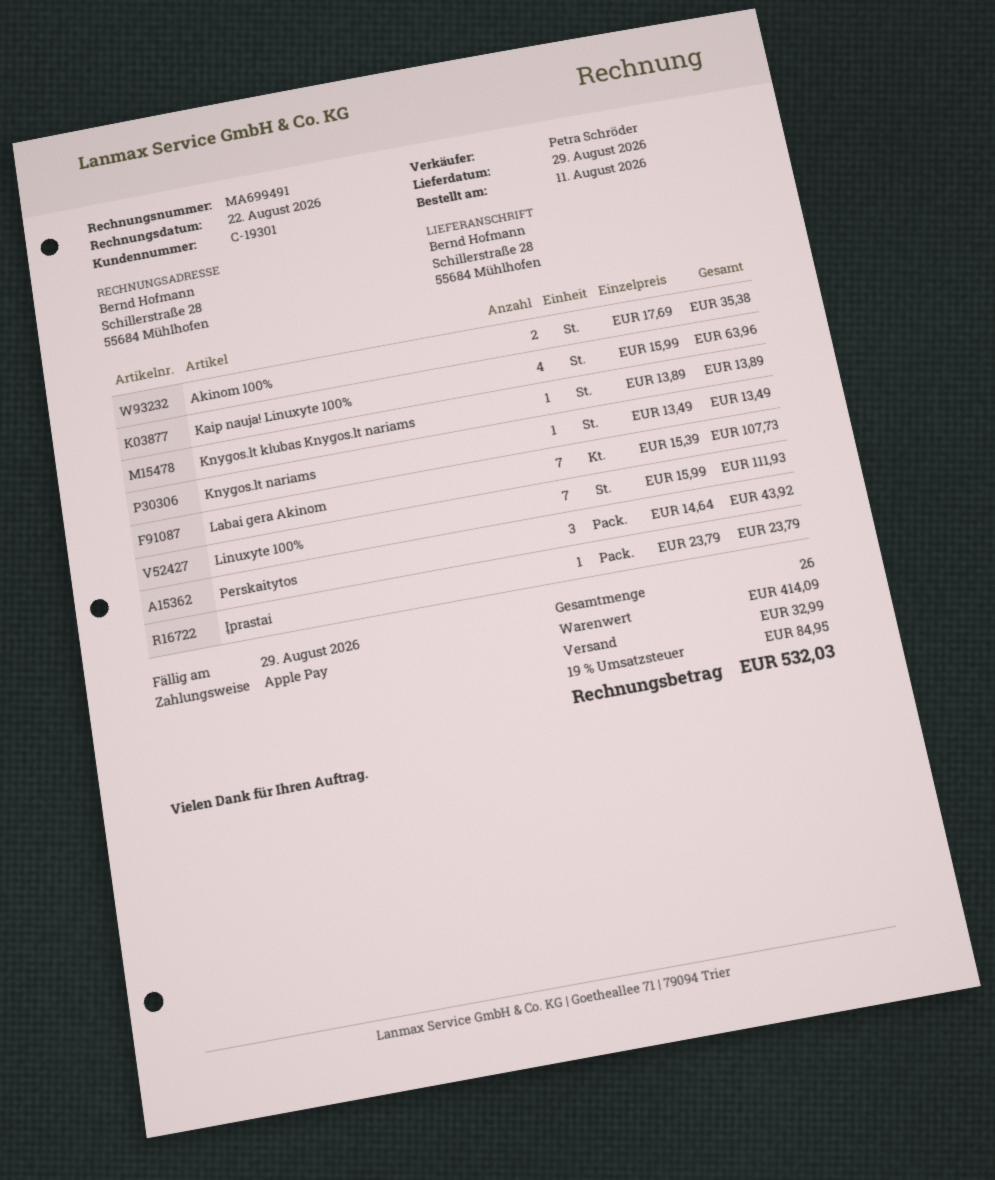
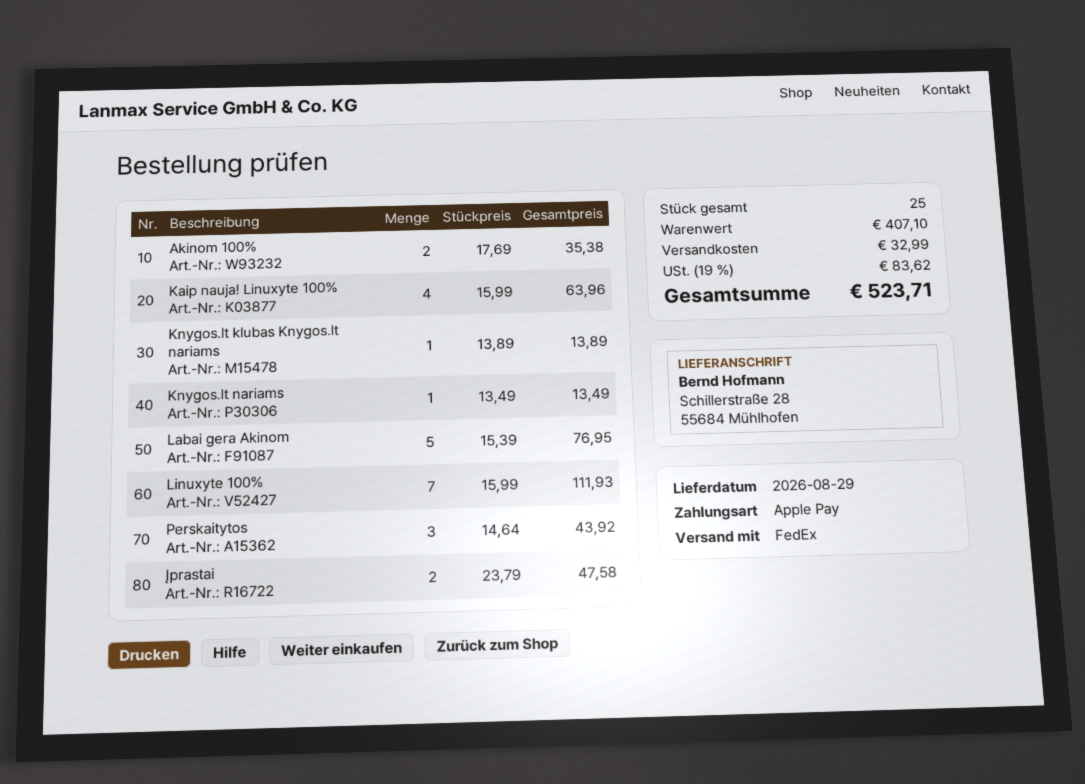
Labai gera Akinom: 7 x 15.39 = 107.73 -> 5 x 15.39 = 76.95
Įprastai: 1 x 23.79 = 23.79 -> 2 x 23.79 = 47.58
total quantity: 26 -> 25
subtotal: 414.09 -> 407.10
tax: 19% = 84.95 -> 19% = 83.62
total: 532.03 -> 523.71

